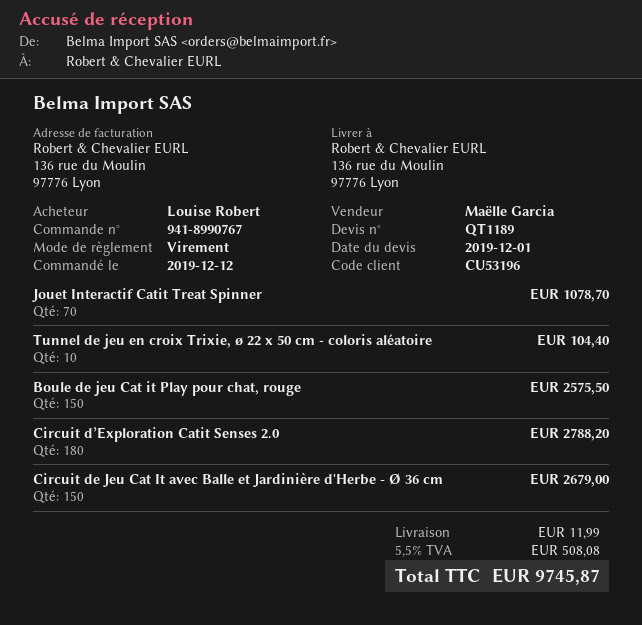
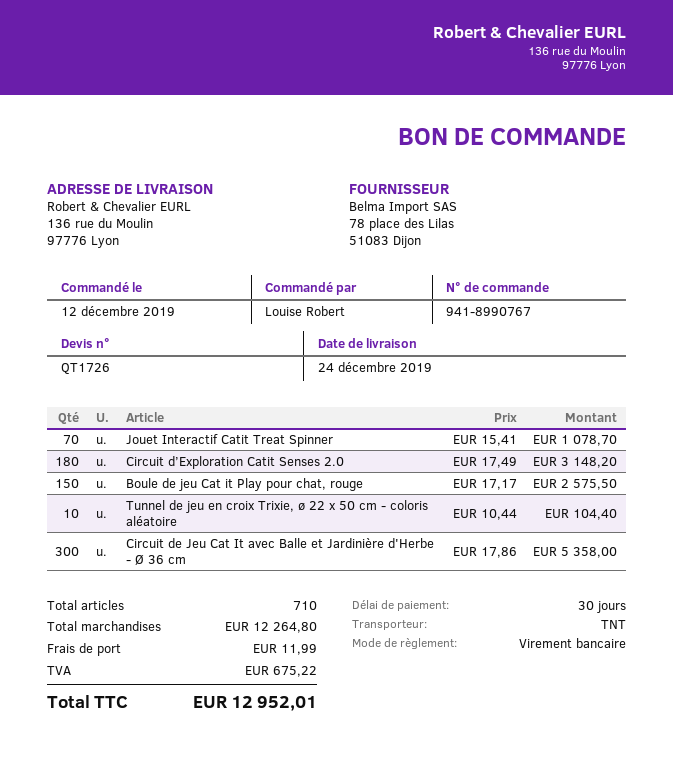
quote number: QT1189 -> QT1726
Circuit d’Exploration Catit Senses 2.0: 180 for 2788.20 -> 180 for 3148.20
Circuit de Jeu Cat It avec Balle et Jardinière d'Herbe - Ø 36 cm: 150 for 2679.00 -> 300 for 5358.00
tax: 508.08 -> 675.22
total: 9745.87 -> 12952.01

